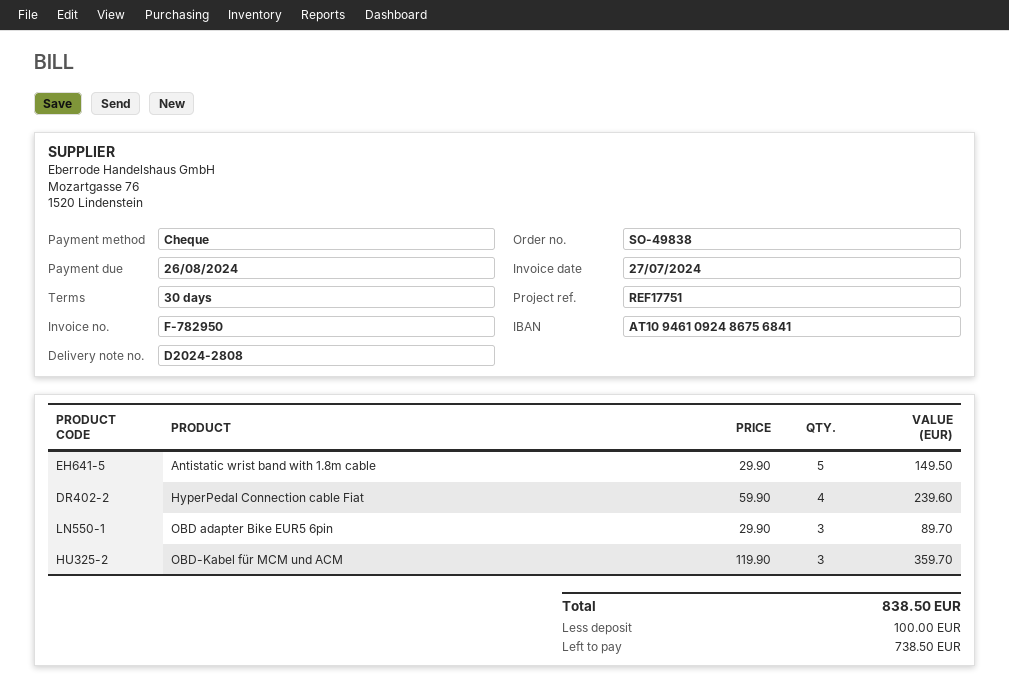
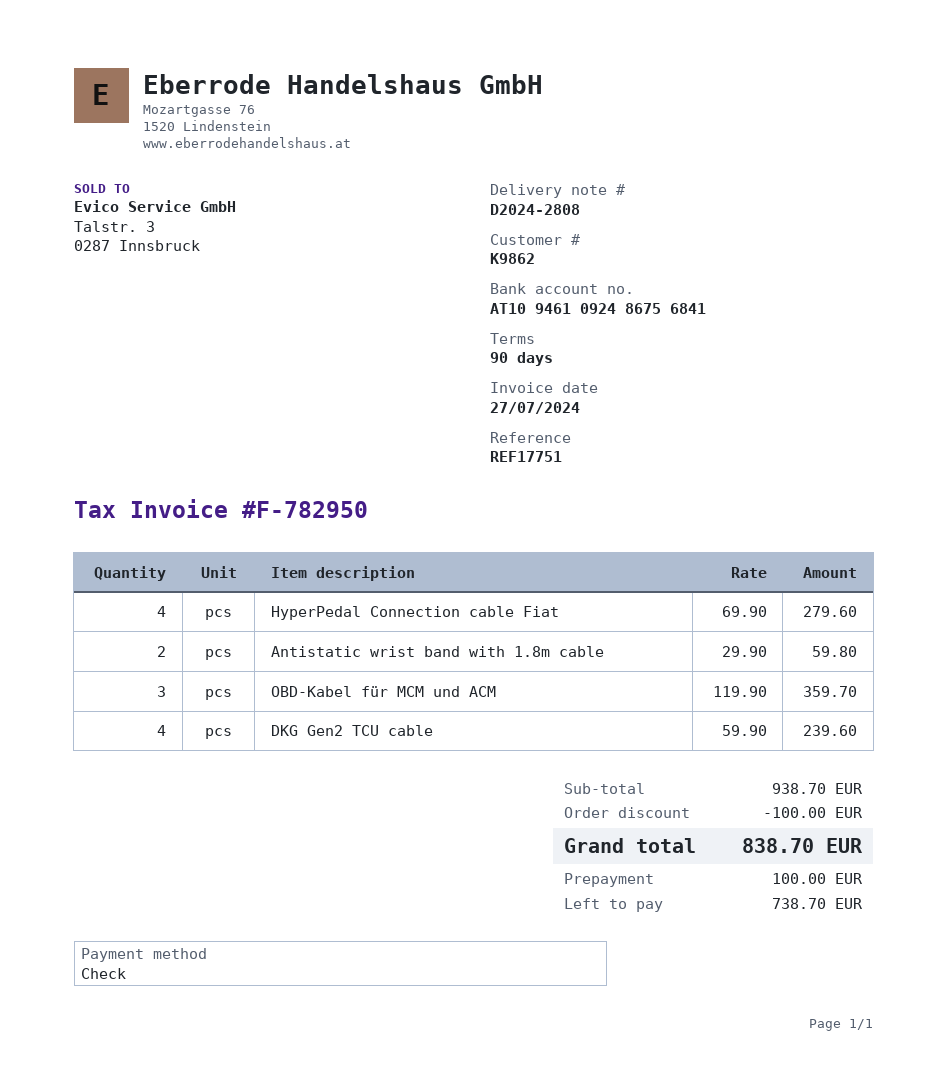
payment terms: 30 days -> 90 days
Antistatic wrist band with 1.8m cable: 5 x 29.90 = 149.50 -> 2 x 29.90 = 59.80
HyperPedal Connection cable Fiat: 4 x 59.90 = 239.60 -> 4 x 69.90 = 279.60
OBD adapter Bike EUR5 6pin: 3 x 29.90 = 89.70 -> none
DKG Gen2 TCU cable: none -> 4 x 59.90 = 239.60
discount: none -> 100.00
total: 838.50 -> 838.70
balance: 738.50 -> 738.70

